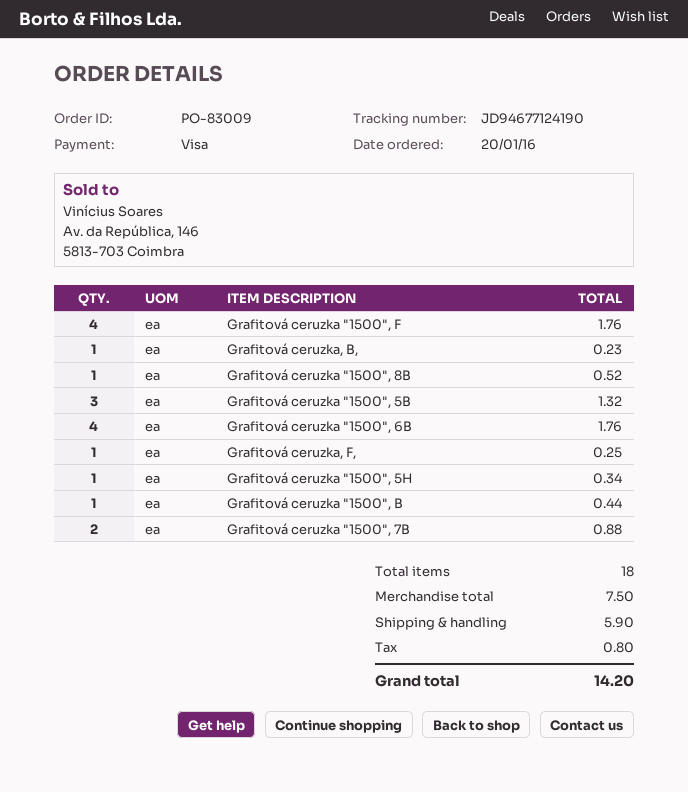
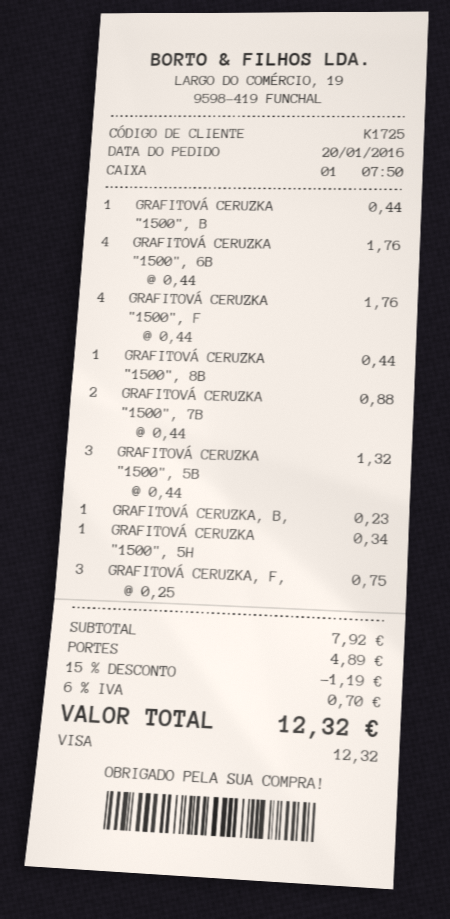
Grafitová ceruzka "1500", 8B: 1 for 0.52 -> 1 for 0.44
Grafitová ceruzka, F,: 1 for 0.25 -> 3 for 0.75
subtotal: 7.50 -> 7.92
discount: none -> 15% = 1.19
shipping: 5.90 -> 4.89
tax: 0.80 -> 0.70
total: 14.20 -> 12.32

